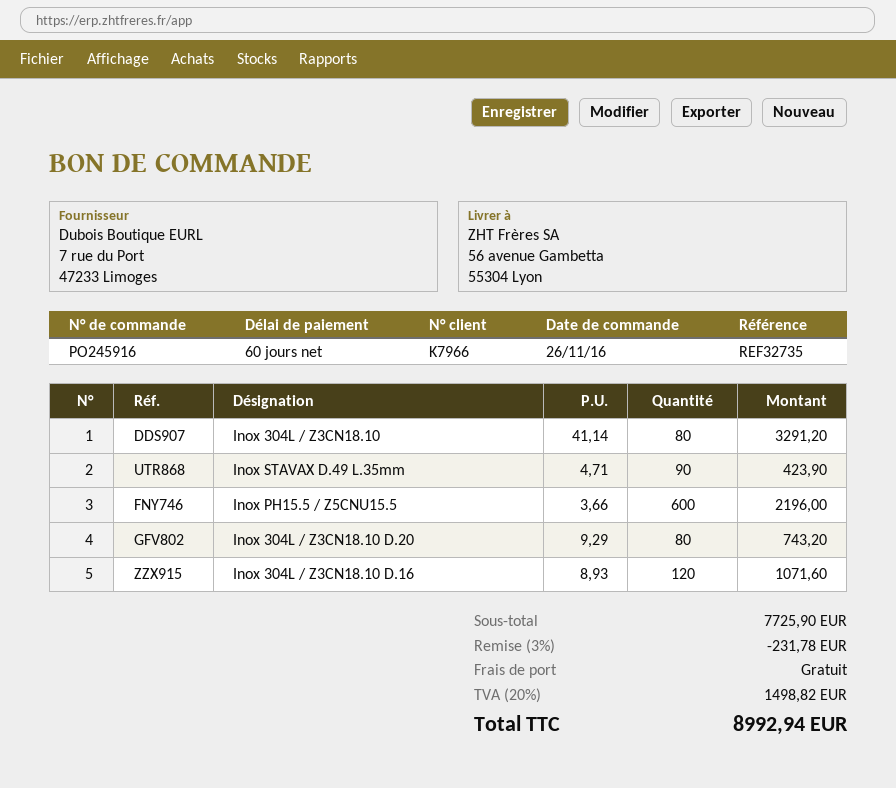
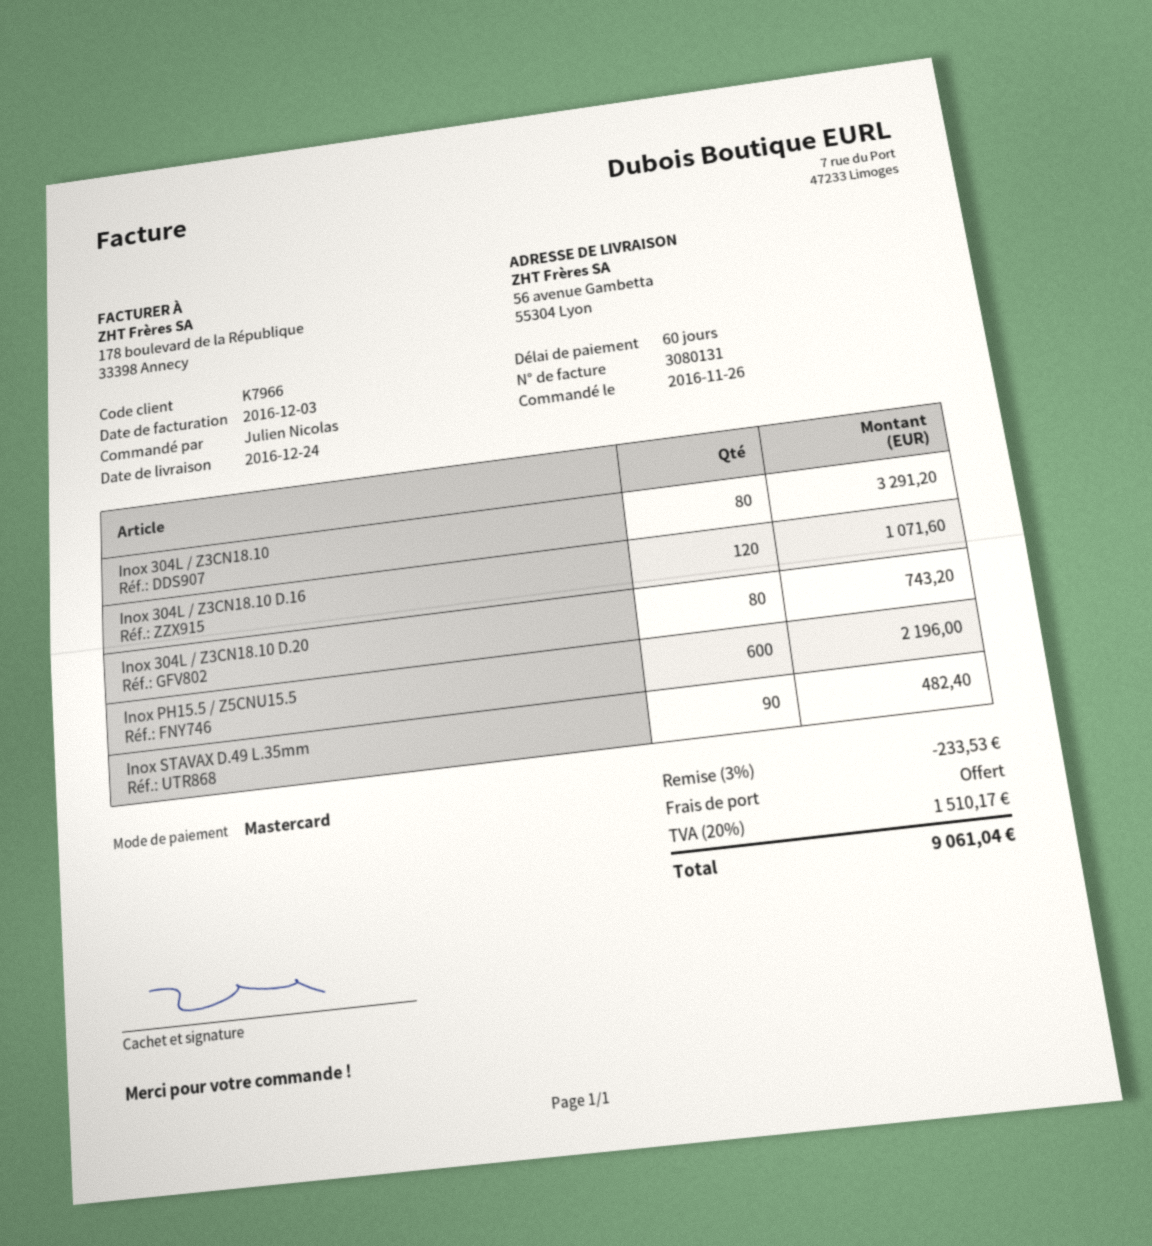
Inox STAVAX D.49 L.35mm: 90 for 423.90 -> 90 for 482.40
discount: 3% = 231.78 -> 3% = 233.53
tax: 20% = 1498.82 -> 20% = 1510.17
total: 8992.94 -> 9061.04

